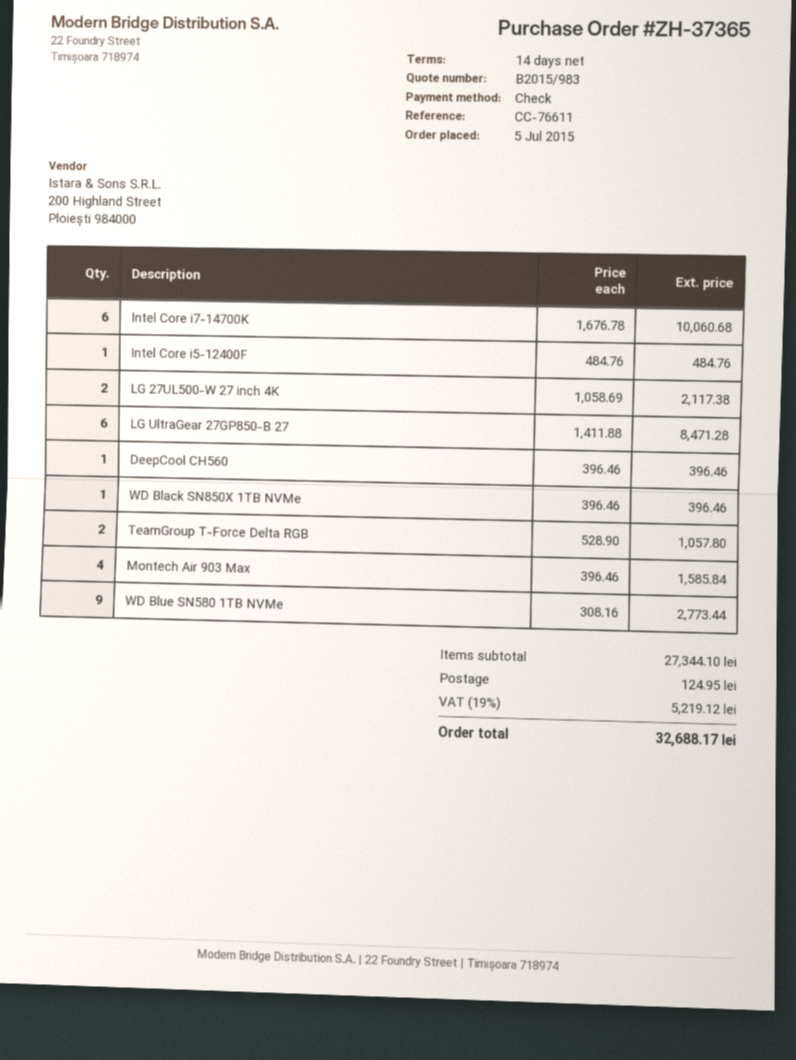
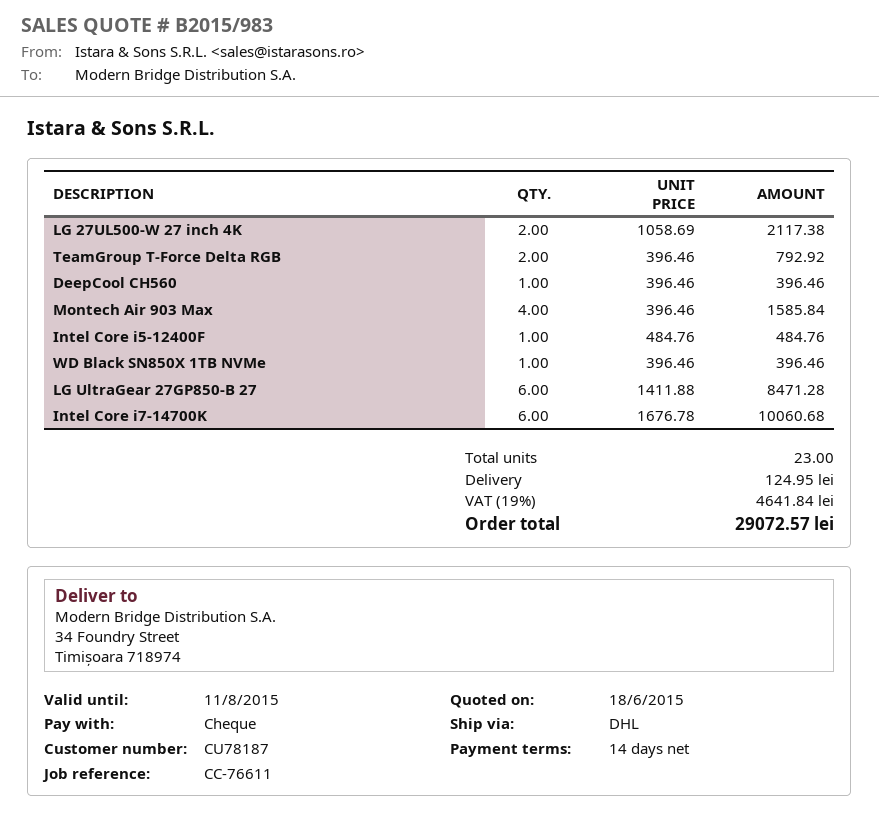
TeamGroup T-Force Delta RGB: 2 x 528.90 = 1057.80 -> 2 x 396.46 = 792.92
WD Blue SN580 1TB NVMe: 9 x 308.16 = 2773.44 -> none
tax: 19% = 5219.12 -> 19% = 4641.84
total: 32688.17 -> 29072.57

